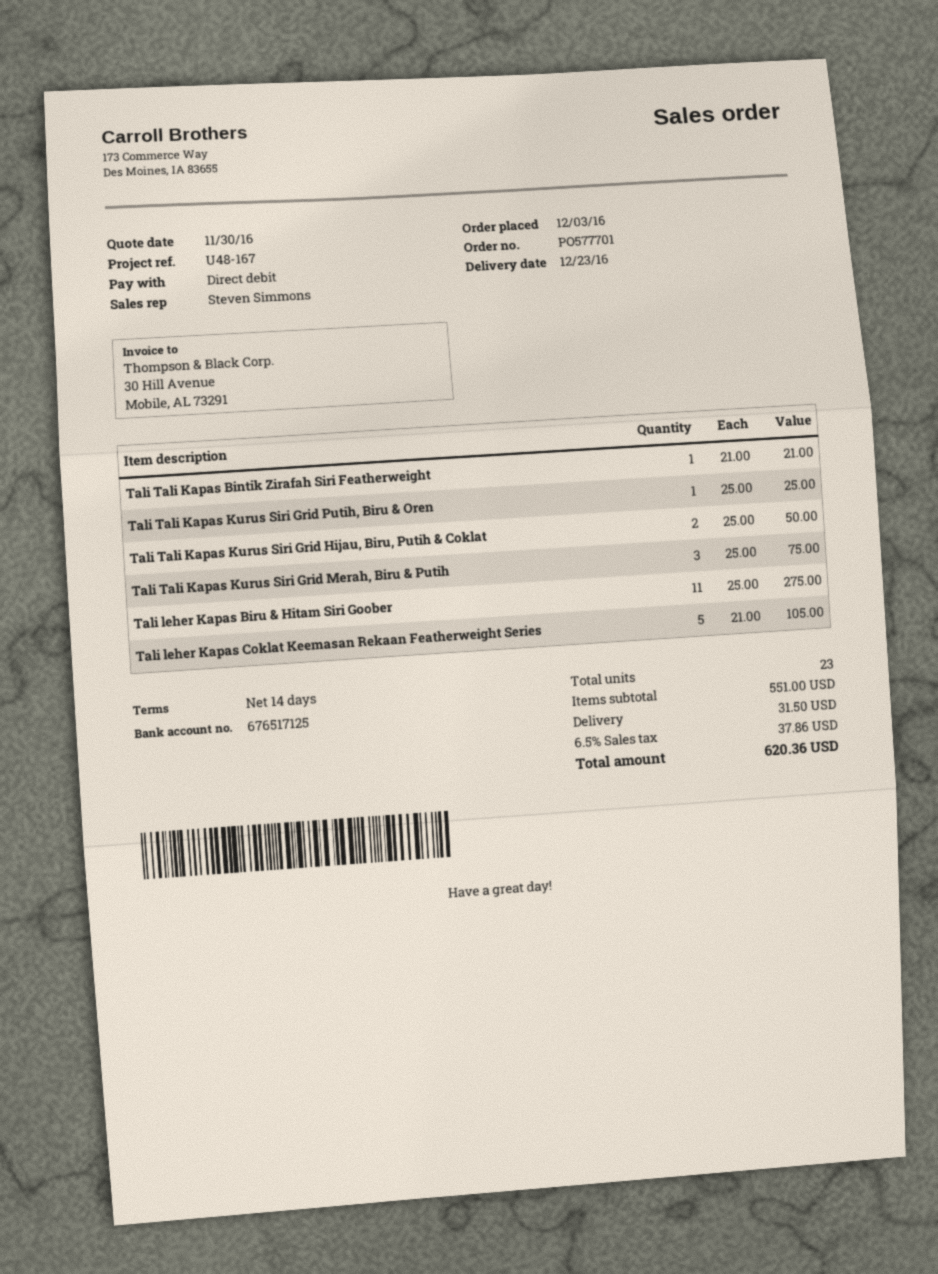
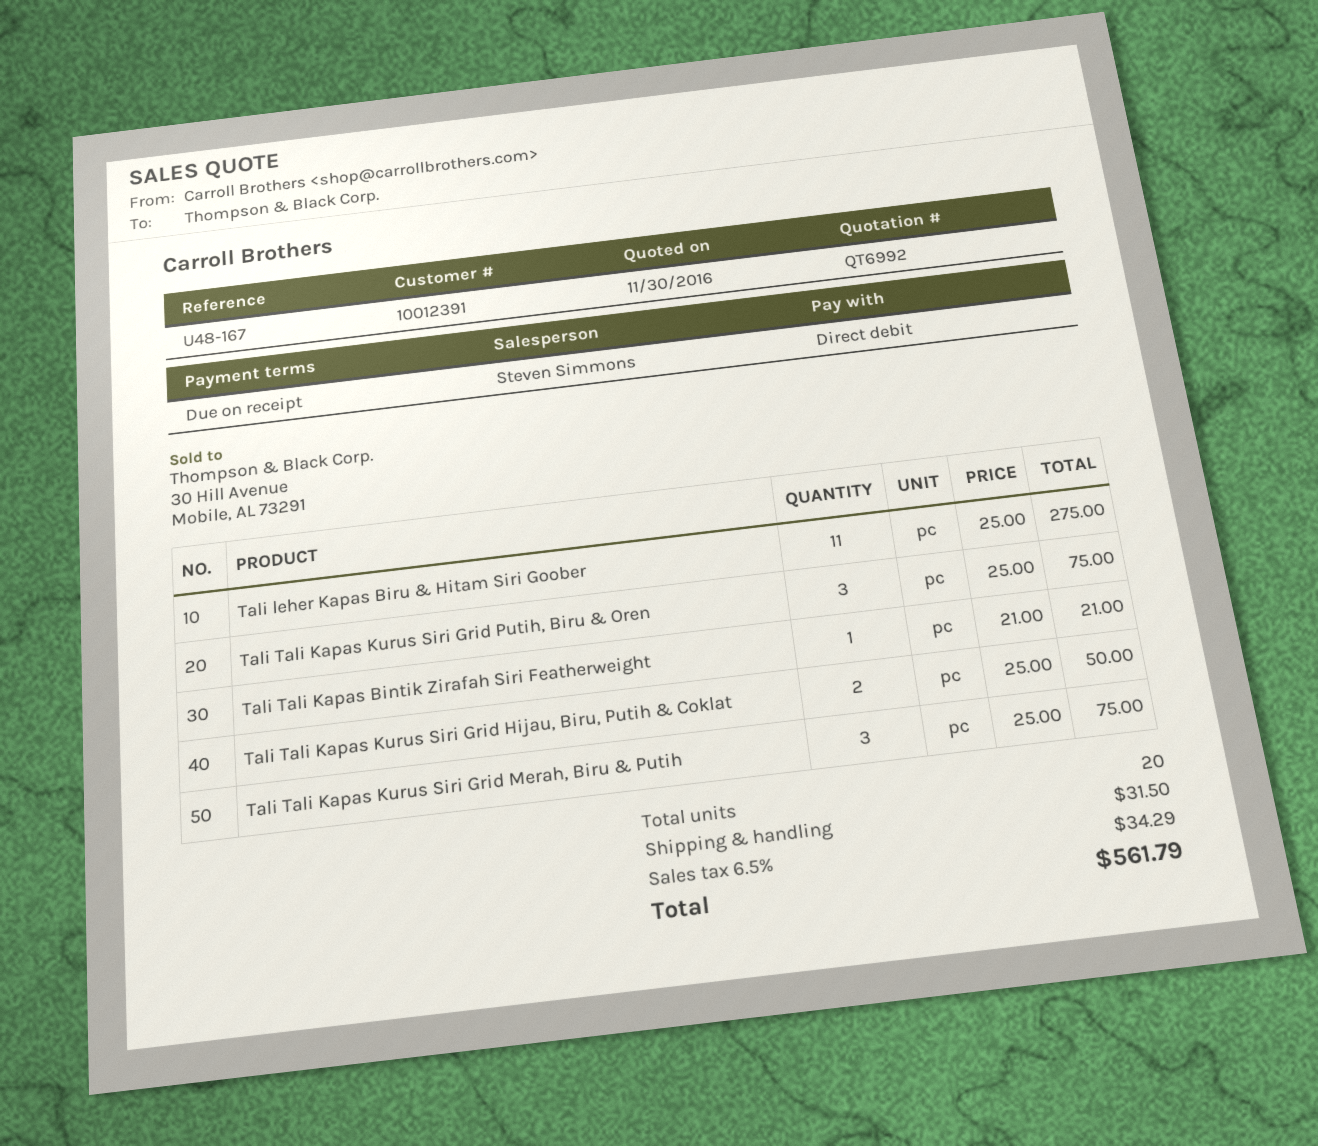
payment terms: 14 days -> on receipt
Tali Tali Kapas Kurus Siri Grid Putih, Biru & Oren: 1 x 25.00 = 25.00 -> 3 x 25.00 = 75.00
Tali leher Kapas Coklat Keemasan Rekaan Featherweight Series: 5 x 21.00 = 105.00 -> none
total quantity: 23 -> 20
tax: 6.5% = 37.86 -> 6.5% = 34.29
total: 620.36 -> 561.79

